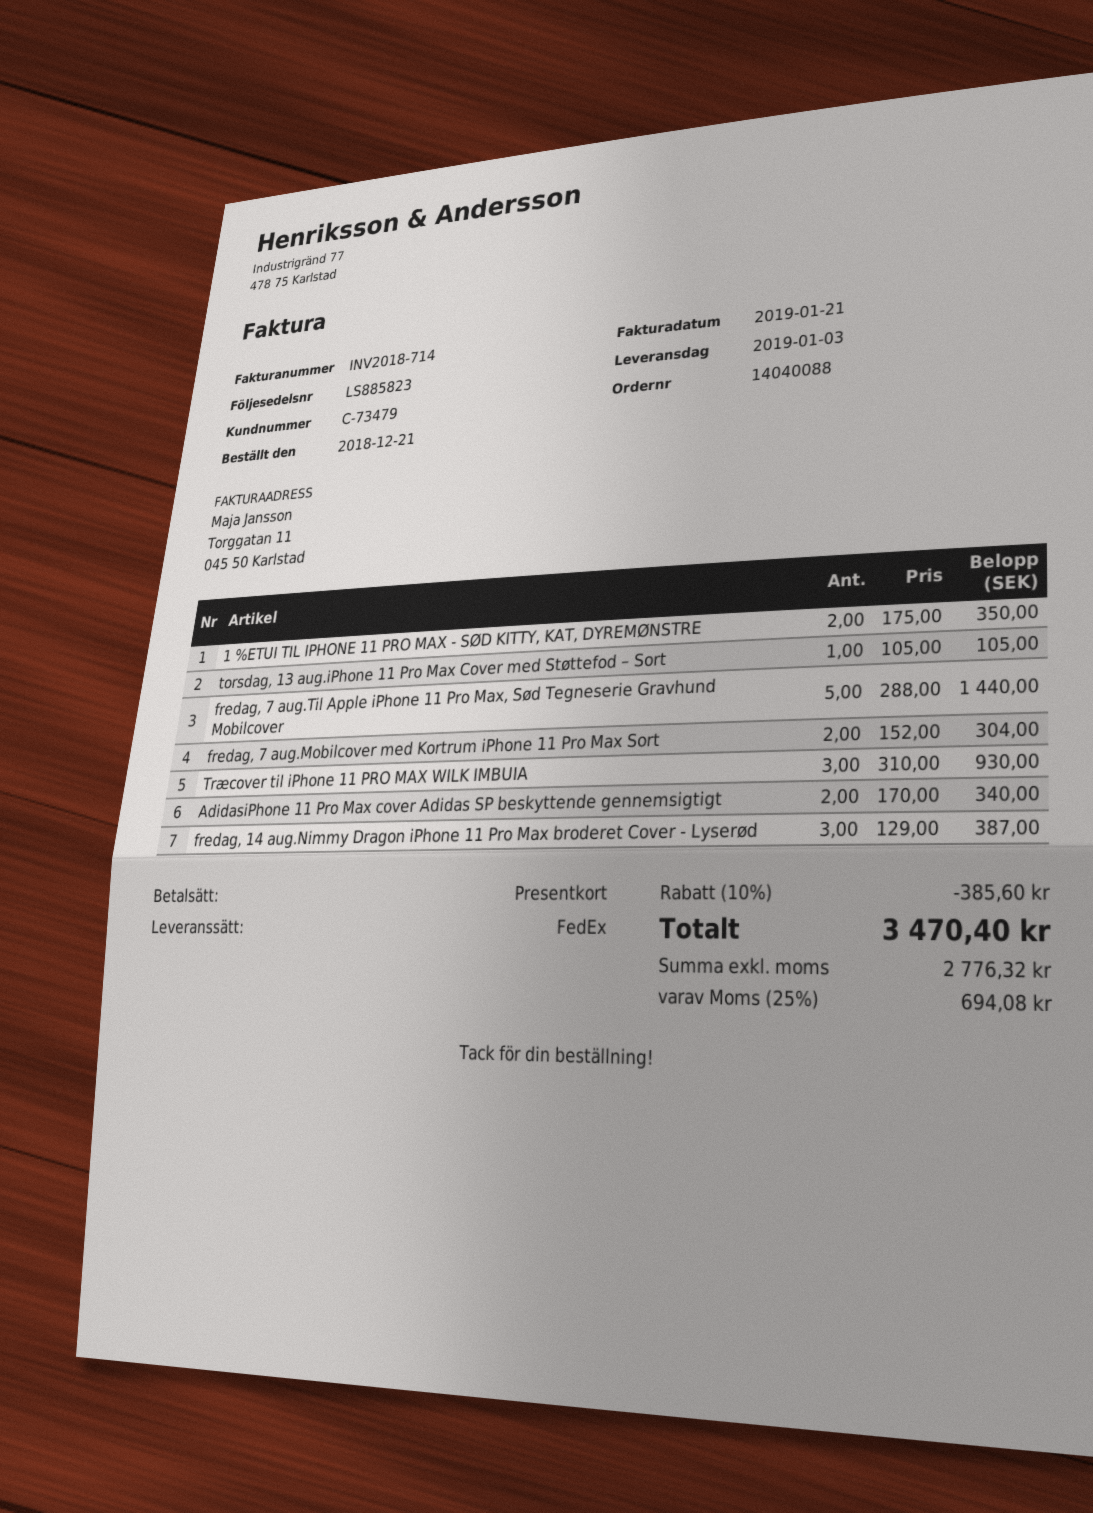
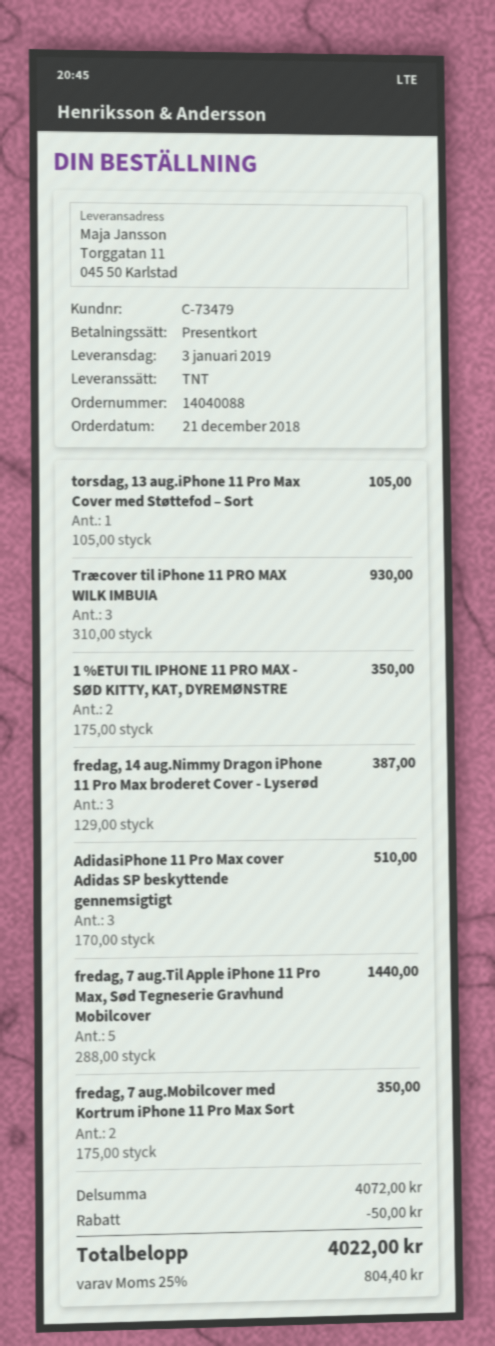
shipping method: FedEx -> TNT
fredag, 7 aug.Mobilcover med Kortrum iPhone 11 Pro Max Sort: 2 x 152.00 = 304.00 -> 2 x 175.00 = 350.00
AdidasiPhone 11 Pro Max cover Adidas SP beskyttende gennemsigtigt: 2 x 170.00 = 340.00 -> 3 x 170.00 = 510.00
discount: 385.60 -> 50.00
tax: 25% = 694.08 -> 25% = 804.40
total: 3470.40 -> 4022.00

